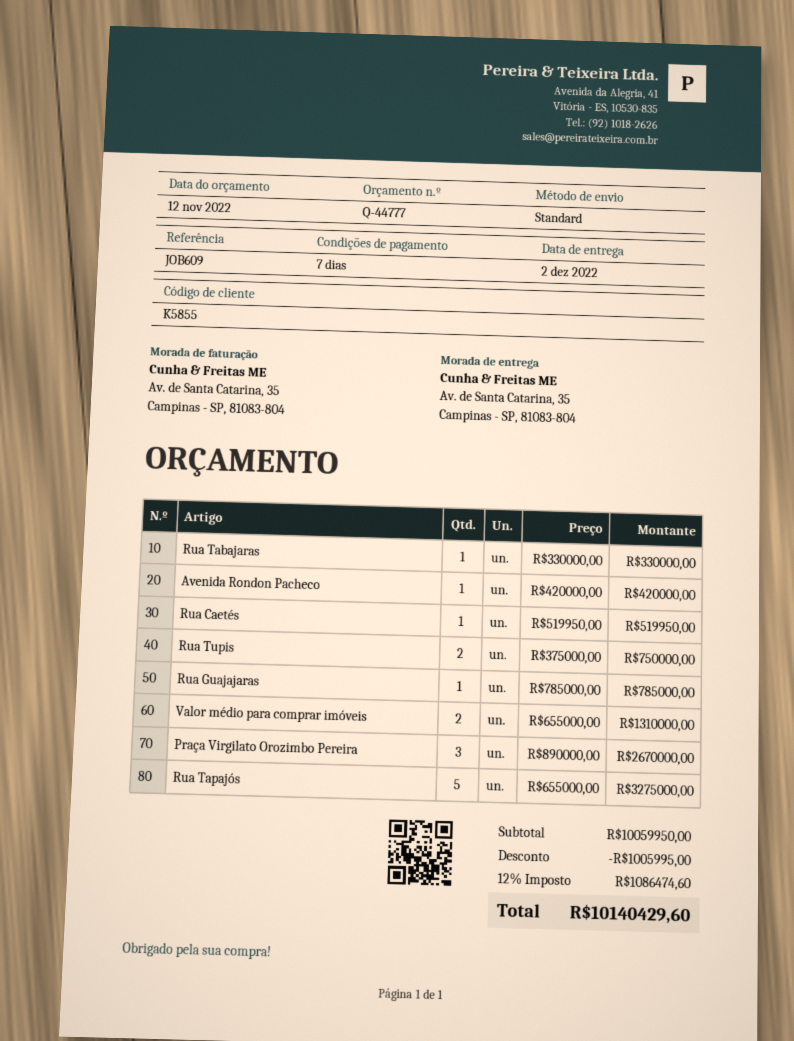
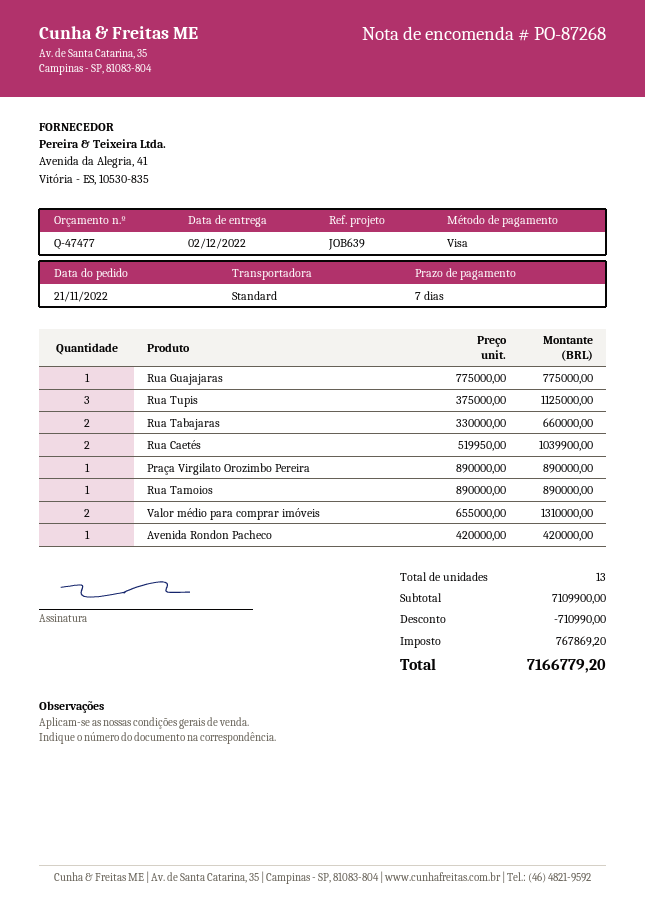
quote number: Q-44777 -> Q-47477
reference: JOB609 -> JOB639
Rua Tabajaras: 1 x 330000.00 = 330000.00 -> 2 x 330000.00 = 660000.00
Rua Caetés: 1 x 519950.00 = 519950.00 -> 2 x 519950.00 = 1039900.00
Rua Tupis: 2 x 375000.00 = 750000.00 -> 3 x 375000.00 = 1125000.00
Rua Guajajaras: 1 x 785000.00 = 785000.00 -> 1 x 775000.00 = 775000.00
Praça Virgilato Orozimbo Pereira: 3 x 890000.00 = 2670000.00 -> 1 x 890000.00 = 890000.00
Rua Tapajós: 5 x 655000.00 = 3275000.00 -> none
Rua Tamoios: none -> 1 x 890000.00 = 890000.00
subtotal: 10059950.00 -> 7109900.00
discount: 1005995.00 -> 710990.00
tax: 1086474.60 -> 767869.20
total: 10140429.60 -> 7166779.20

